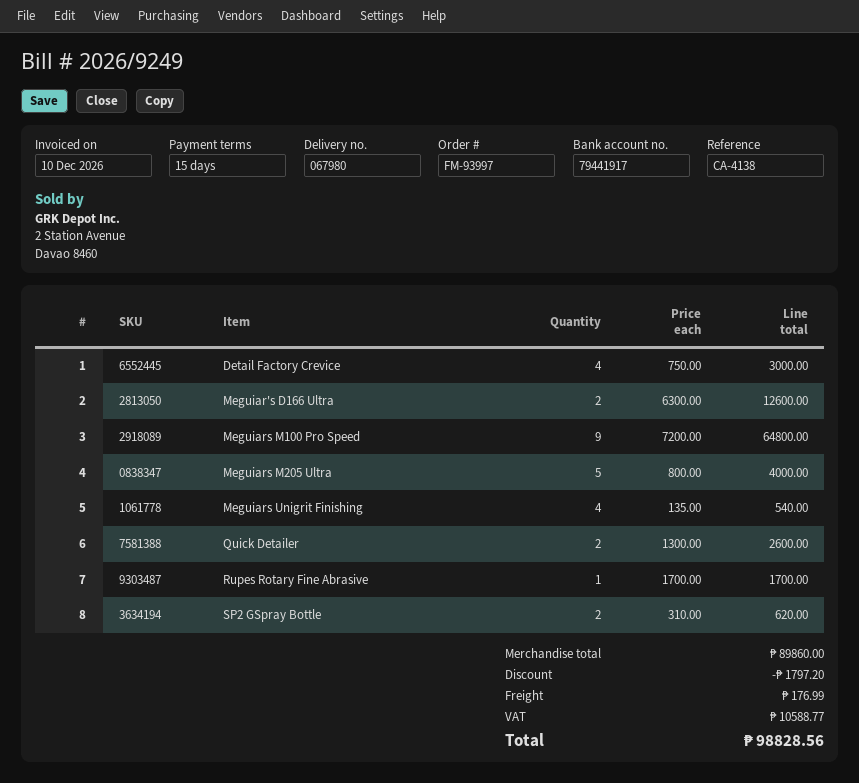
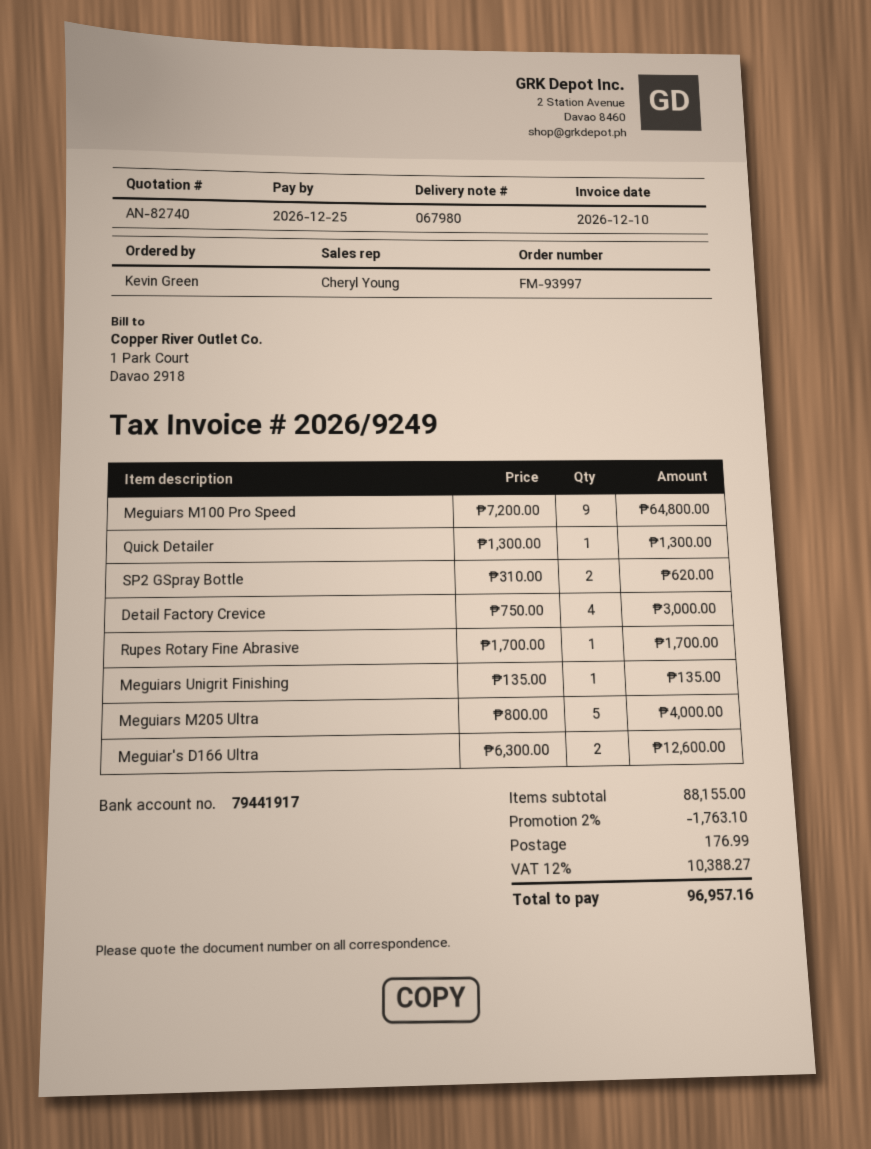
Meguiars Unigrit Finishing: 4 x 135.00 = 540.00 -> 1 x 135.00 = 135.00
Quick Detailer: 2 x 1300.00 = 2600.00 -> 1 x 1300.00 = 1300.00
subtotal: 89860.00 -> 88155.00
discount: 1797.20 -> 1763.10
tax: 10588.77 -> 10388.27
total: 98828.56 -> 96957.16

